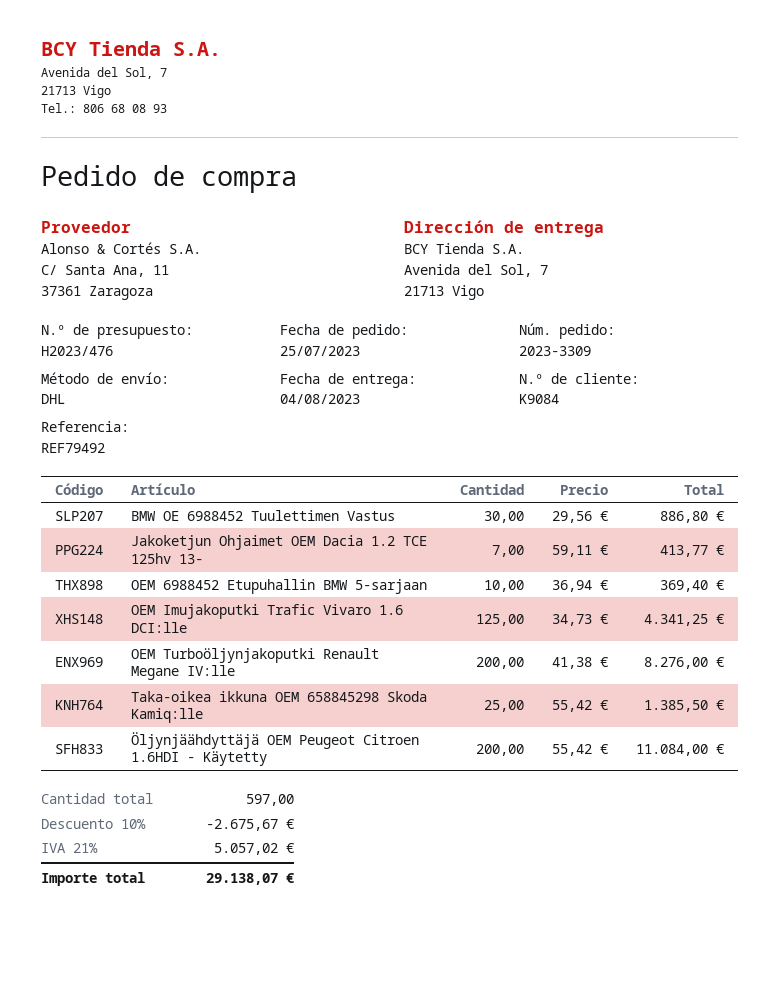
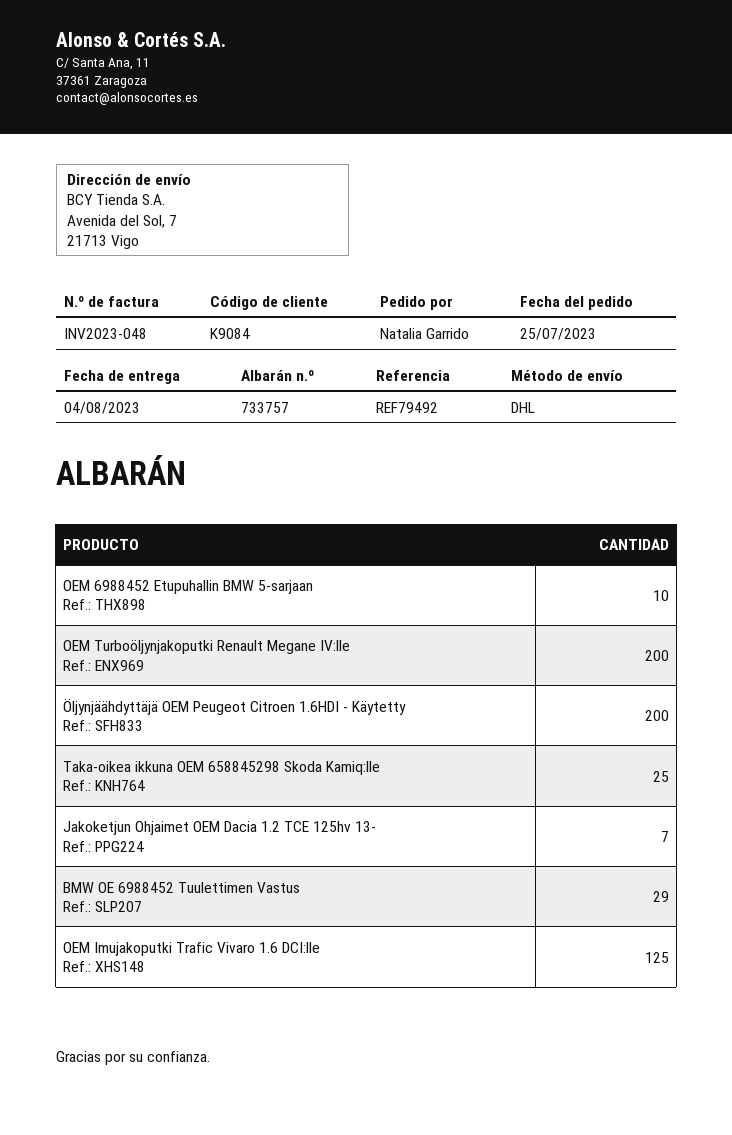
BMW OE 6988452 Tuulettimen Vastus: 30 -> 29

